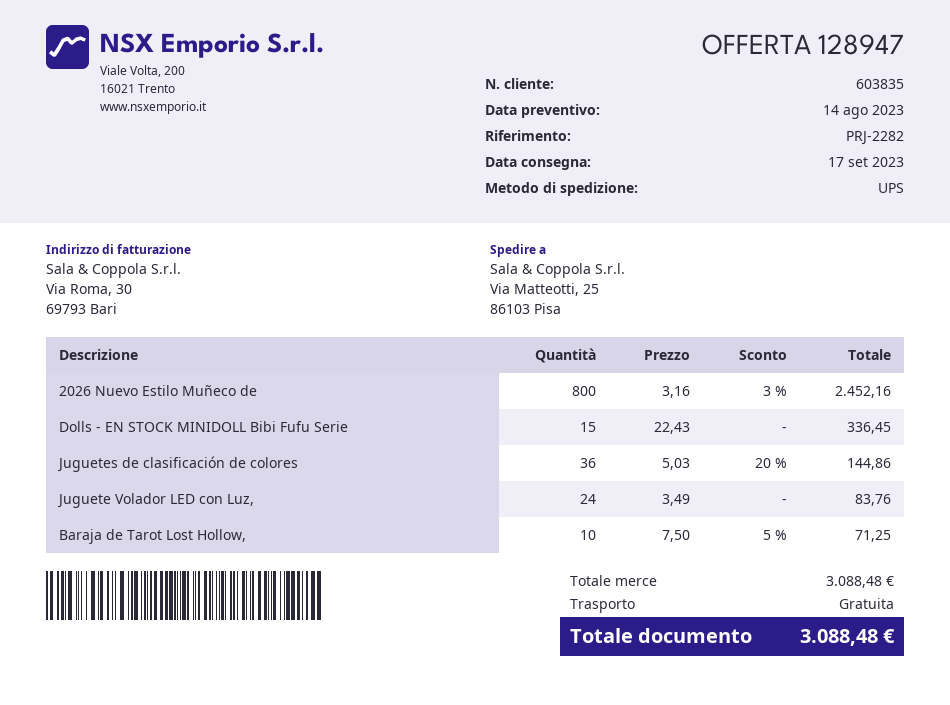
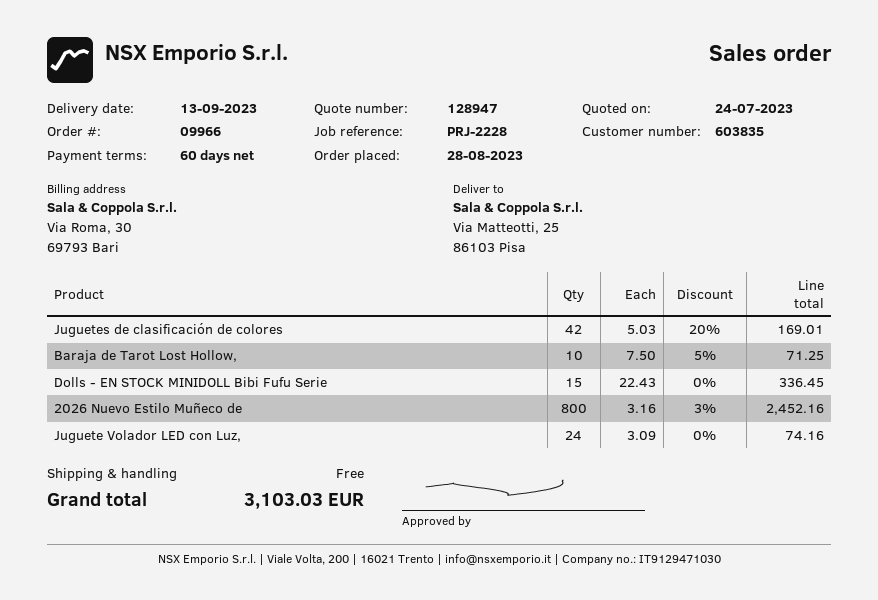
quote date: 2023-08-14 -> 2023-07-24
delivery date: 2023-09-17 -> 2023-09-13
reference: PRJ-2282 -> PRJ-2228
Juguetes de clasificación de colores: 36 x 5.03 - 20% = 144.86 -> 42 x 5.03 - 20% = 169.01
Juguete Volador LED con Luz,: 24 x 3.49 = 83.76 -> 24 x 3.09 = 74.16
total: 3088.48 -> 3103.03

